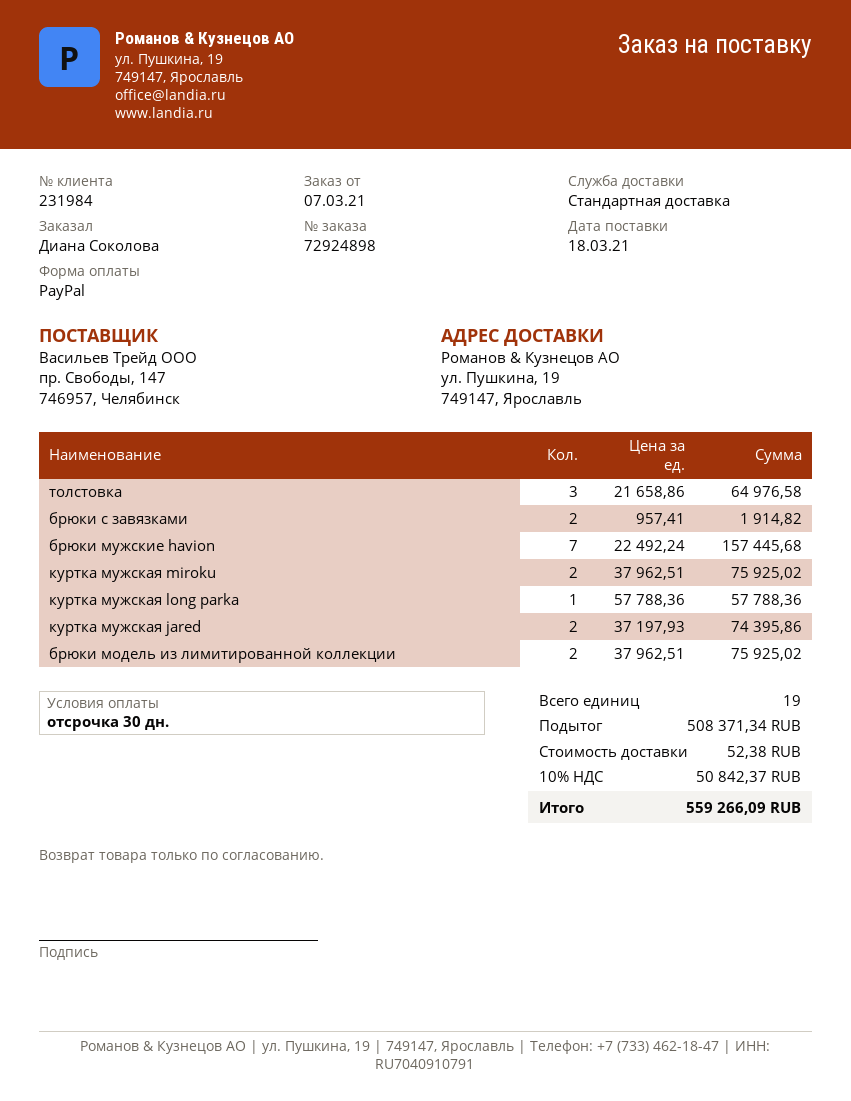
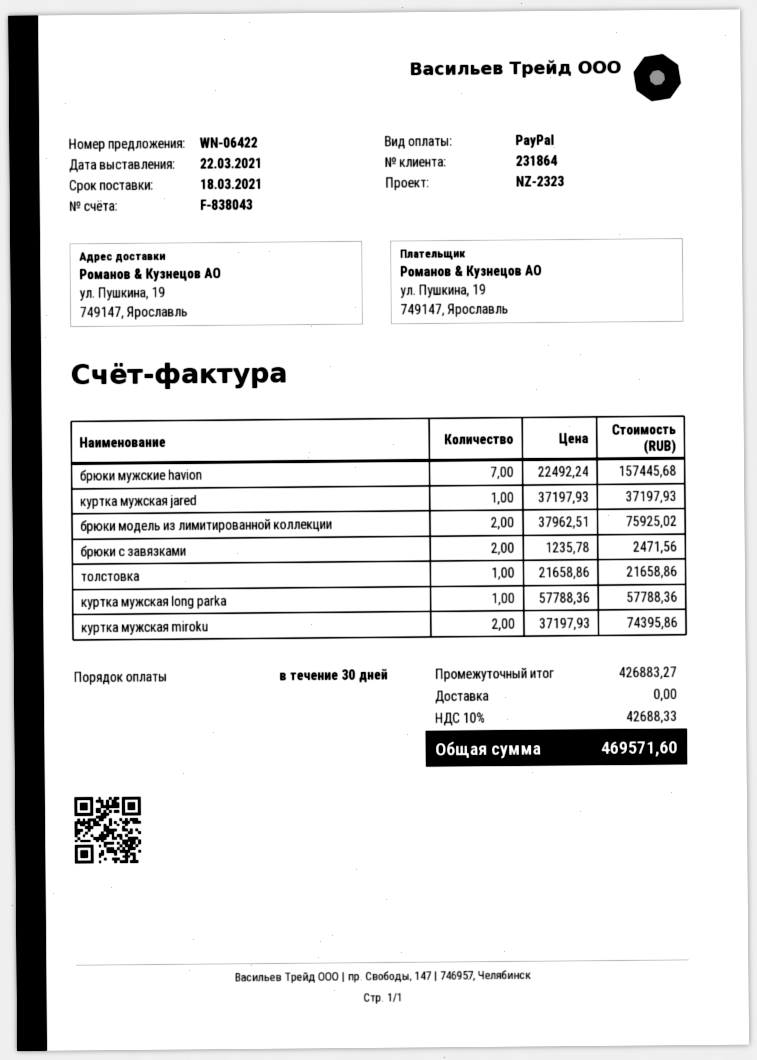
customer number: 231984 -> 231864
толстовка: 3 x 21658.86 = 64976.58 -> 1 x 21658.86 = 21658.86
брюки с завязками: 2 x 957.41 = 1914.82 -> 2 x 1235.78 = 2471.56
куртка мужская miroku: 2 x 37962.51 = 75925.02 -> 2 x 37197.93 = 74395.86
куртка мужская jared: 2 x 37197.93 = 74395.86 -> 1 x 37197.93 = 37197.93
subtotal: 508371.34 -> 426883.27
shipping: 52.38 -> 0.00
tax: 10% = 50842.37 -> 10% = 42688.33
total: 559266.09 -> 469571.60

